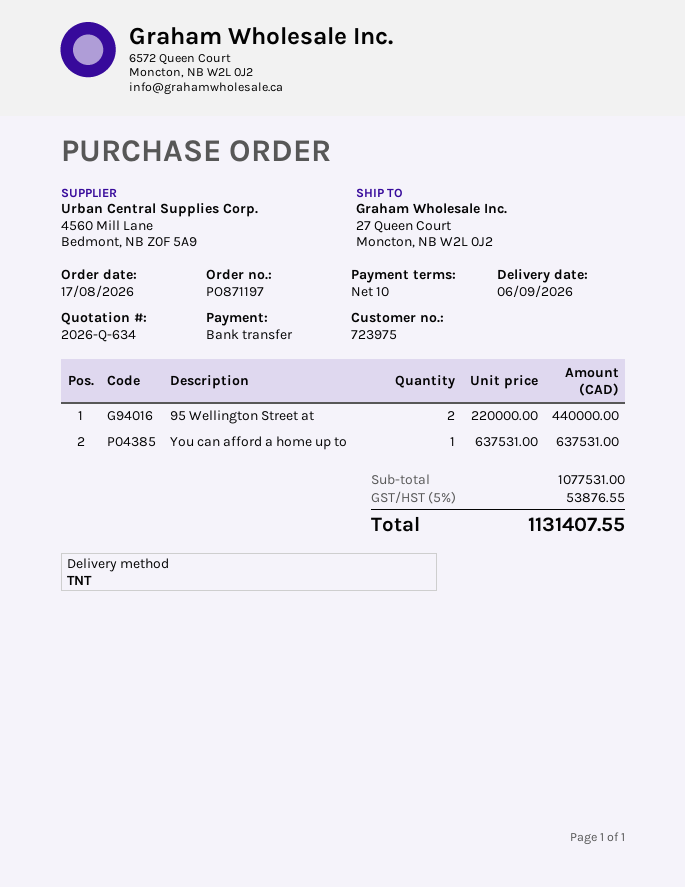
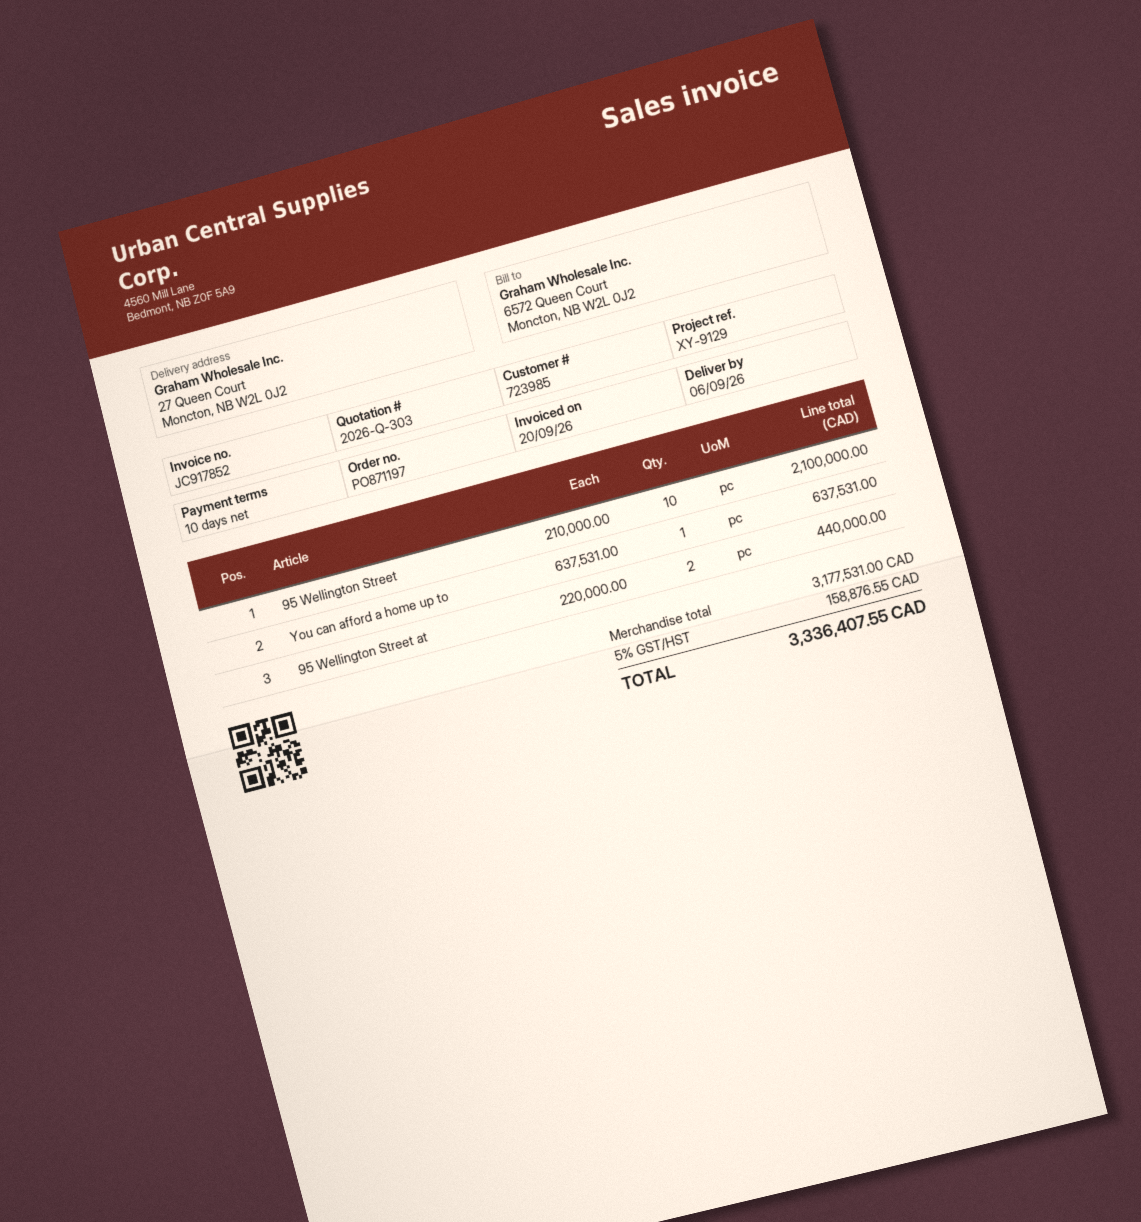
quote number: 2026-Q-634 -> 2026-Q-303
customer number: 723975 -> 723985
95 Wellington Street: none -> 10 x 210000.00 = 2100000.00
subtotal: 1077531.00 -> 3177531.00
tax: 5% = 53876.55 -> 5% = 158876.55
total: 1131407.55 -> 3336407.55

